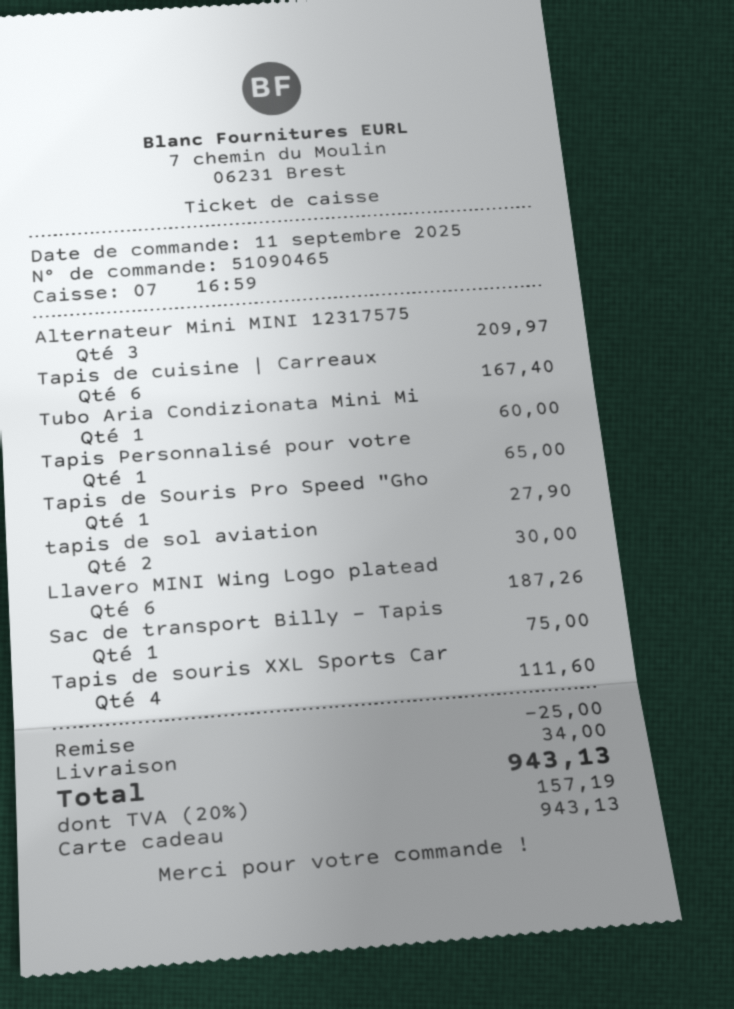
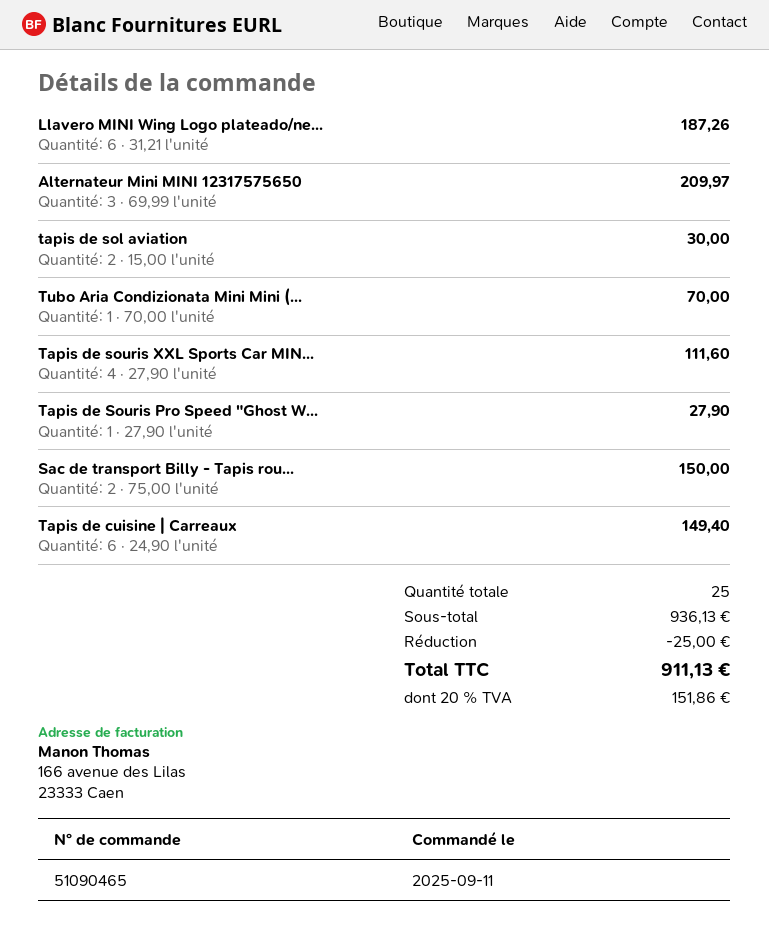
Tapis de cuisine | Carreaux: 6 for 167.40 -> 6 for 149.40
Tubo Aria Condizionata Mini Mi: 1 for 60.00 -> 1 for 70.00
Tapis Personnalisé pour votre: 1 for 65.00 -> none
Sac de transport Billy - Tapis: 1 for 75.00 -> 2 for 150.00
shipping: 34.00 -> none
tax: 20% = 157.19 -> 20% = 151.86
total: 943.13 -> 911.13

